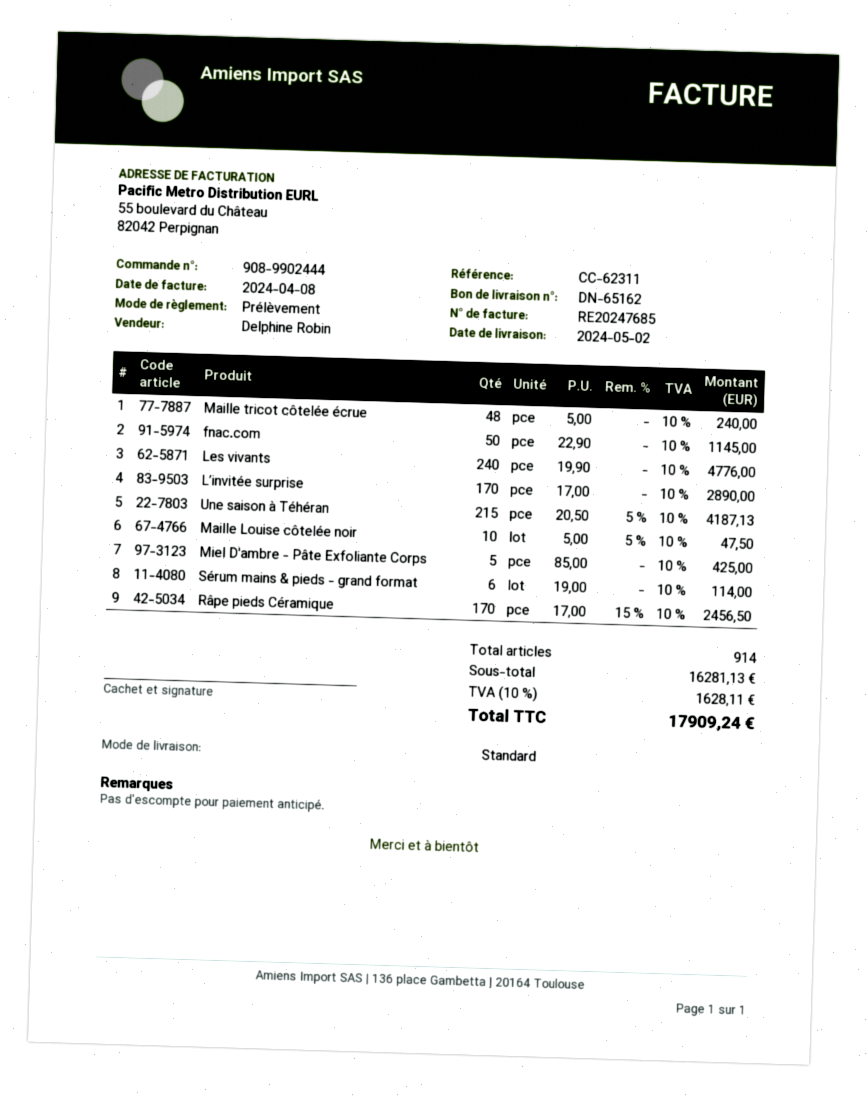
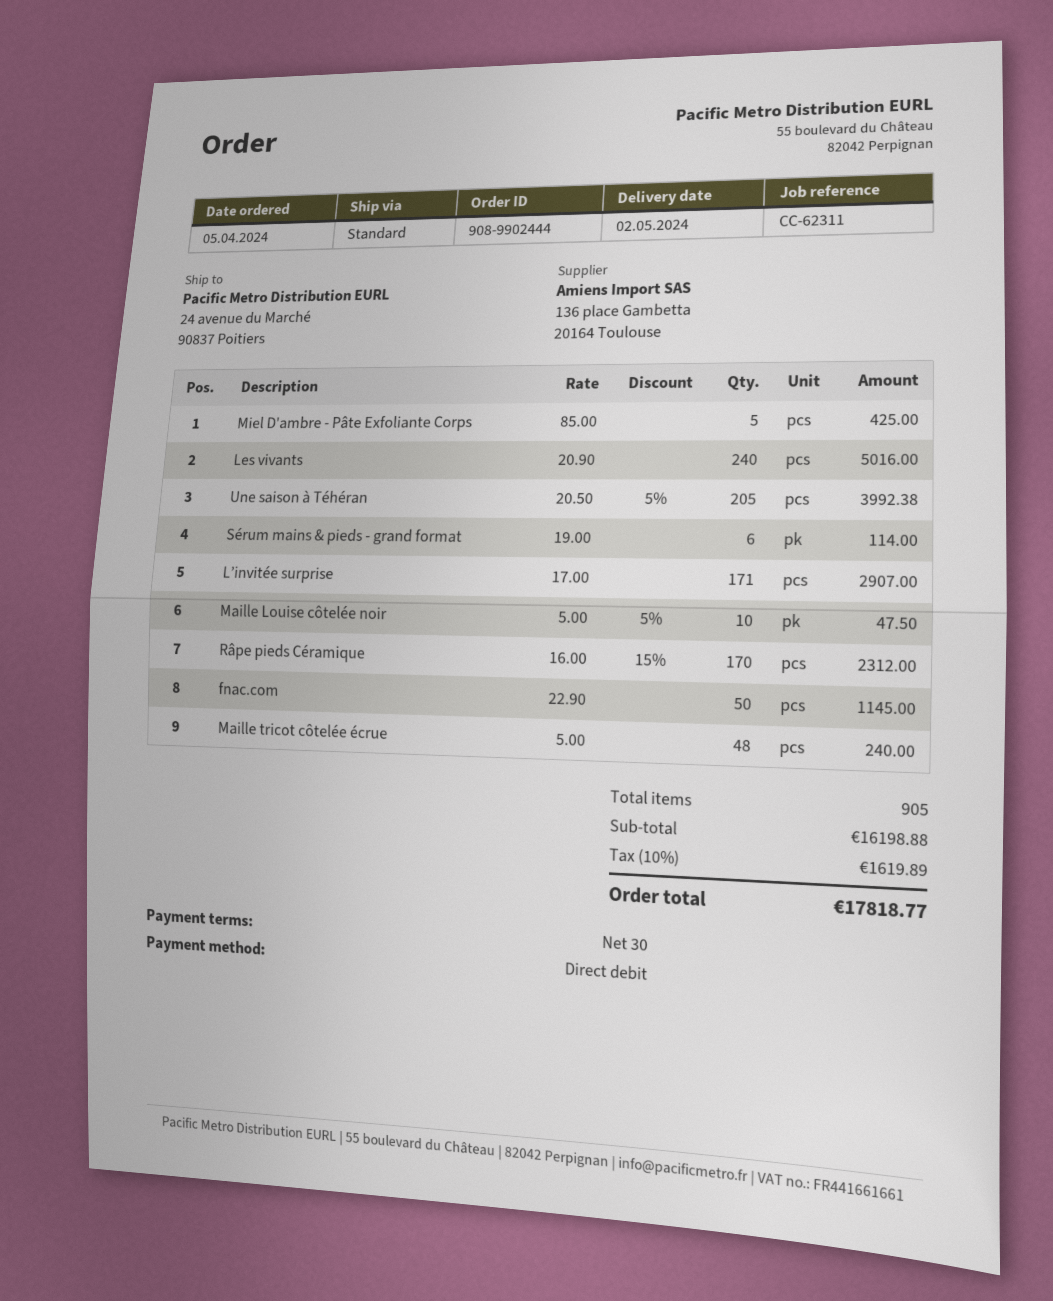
Les vivants: 240 x 19.90 = 4776.00 -> 240 x 20.90 = 5016.00
L’invitée surprise: 170 x 17.00 = 2890.00 -> 171 x 17.00 = 2907.00
Une saison à Téhéran: 215 x 20.50 - 5% = 4187.13 -> 205 x 20.50 - 5% = 3992.38
Râpe pieds Céramique: 170 x 17.00 - 15% = 2456.50 -> 170 x 16.00 - 15% = 2312.00
total quantity: 914 -> 905
subtotal: 16281.13 -> 16198.88
tax: 10% = 1628.11 -> 10% = 1619.89
total: 17909.24 -> 17818.77

